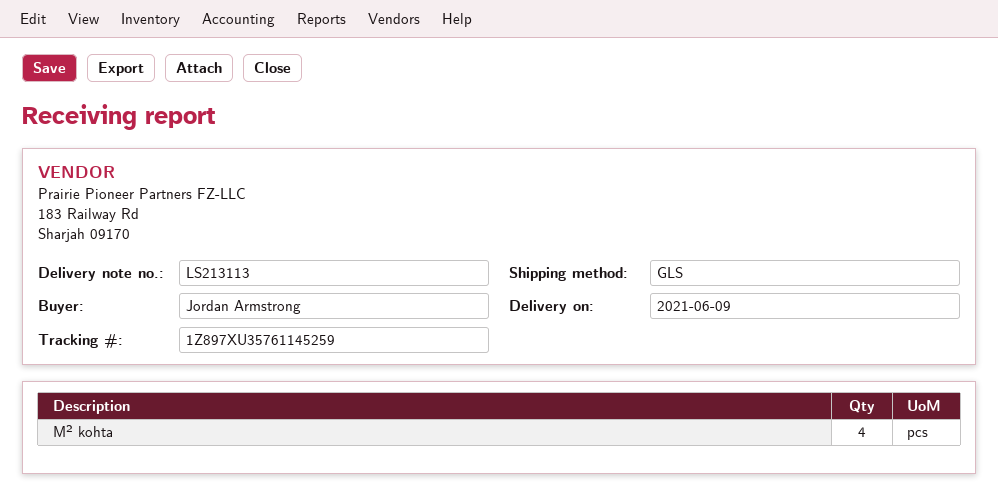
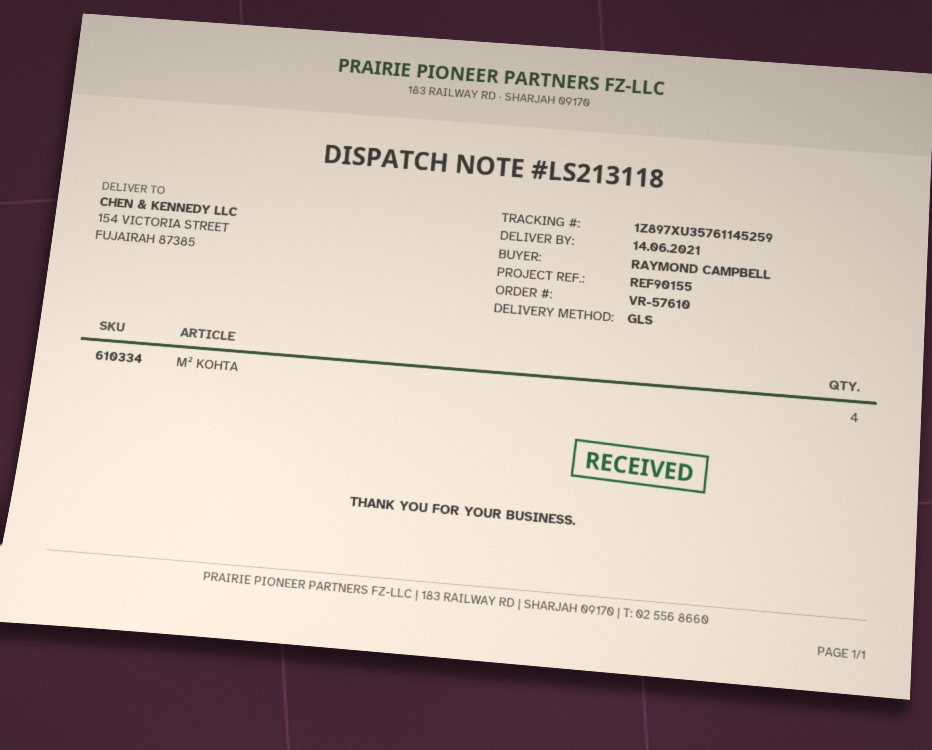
delivery note number: LS213113 -> LS213118
delivery date: 2021-06-09 -> 2021-06-14
ordered by: Jordan Armstrong -> RAYMOND CAMPBELL

